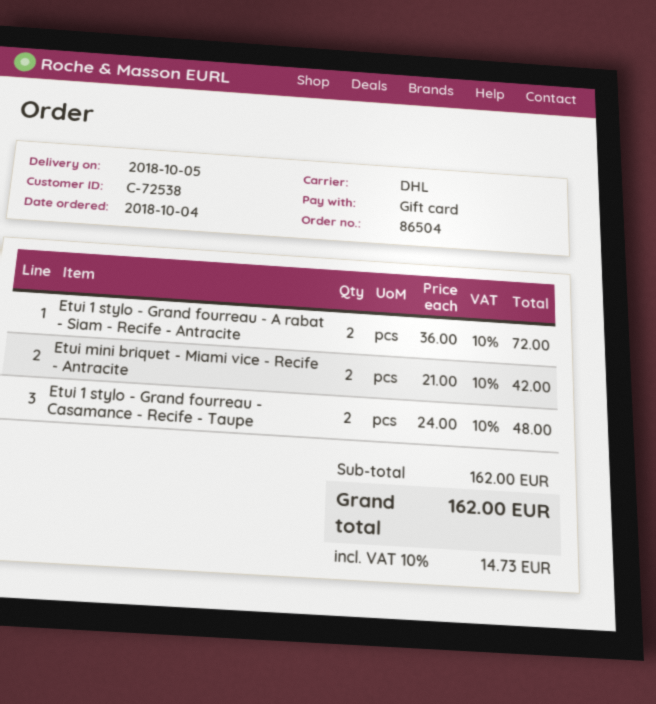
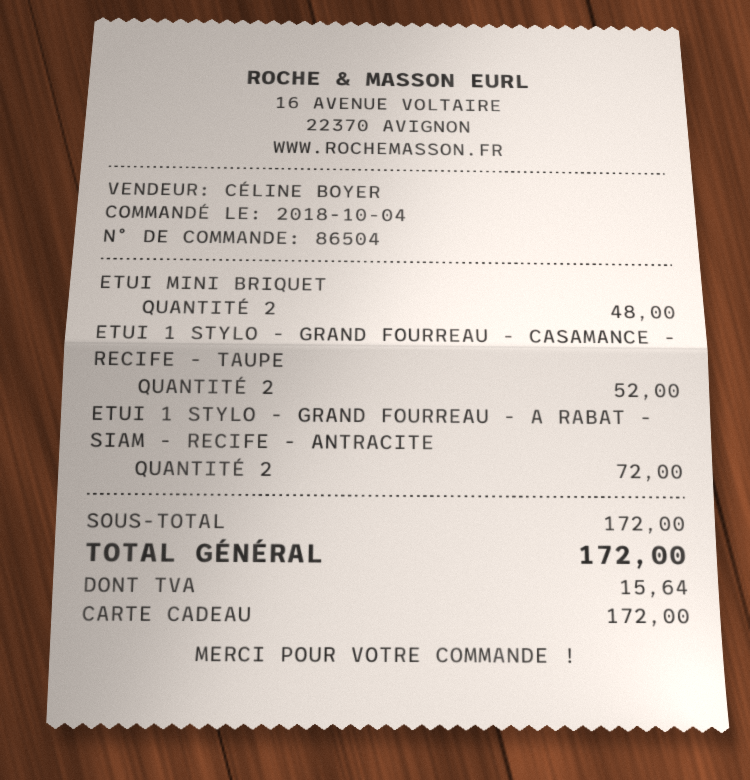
Etui mini briquet - Miami vice - Recife - Antracite: 2 for 42.00 -> 2 for 48.00
Etui 1 stylo - Grand fourreau - Casamance - Recife - Taupe: 2 for 48.00 -> 2 for 52.00
subtotal: 162.00 -> 172.00
tax: 14.73 -> 15.64
total: 162.00 -> 172.00

